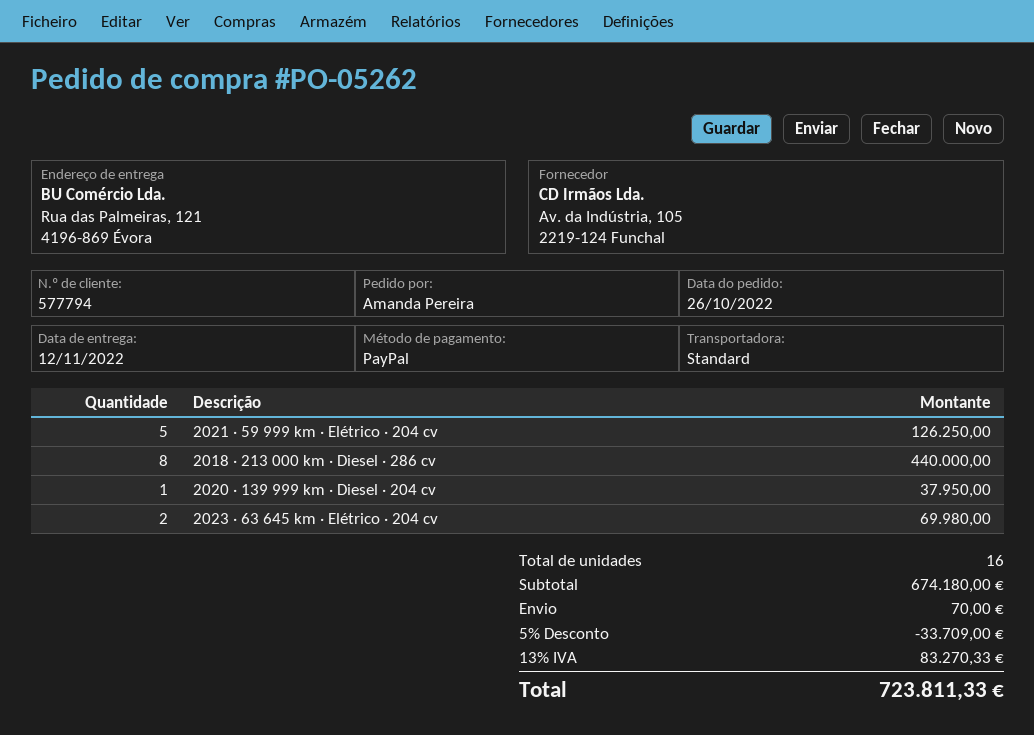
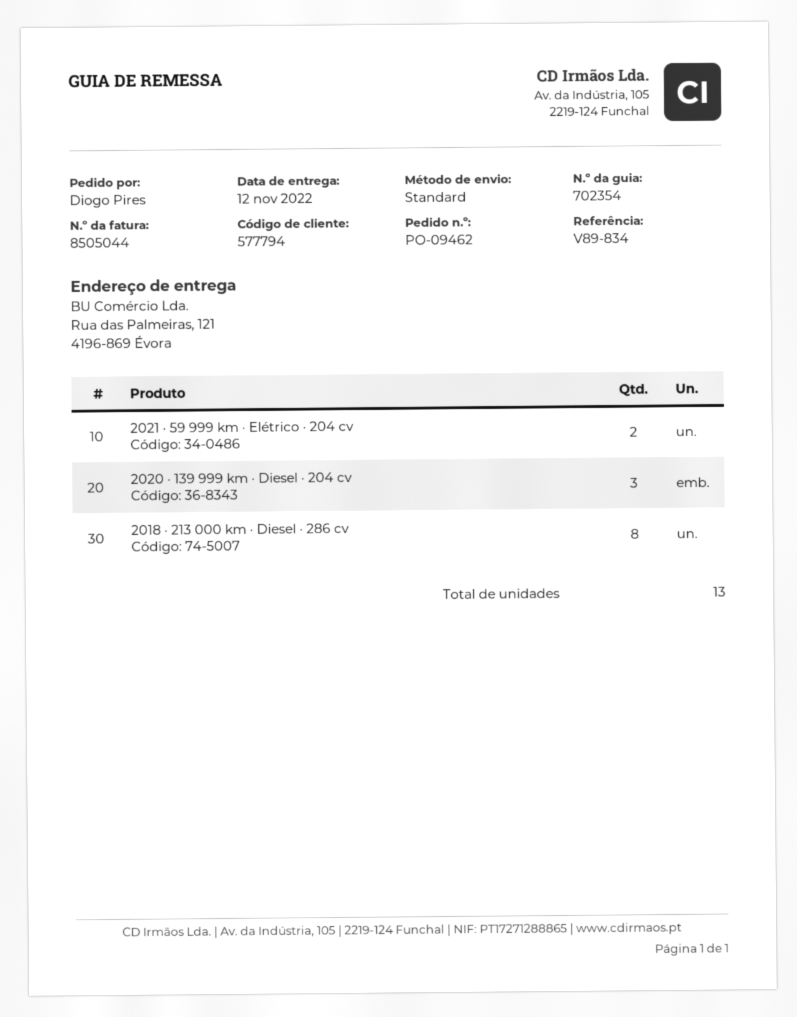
order number: PO-05262 -> PO-09462
ordered by: Amanda Pereira -> Diogo Pires
2021 · 59 999 km · Elétrico · 204 cv: 5 -> 2
2020 · 139 999 km · Diesel · 204 cv: 1 -> 3
2023 · 63 645 km · Elétrico · 204 cv: 2 -> none
total quantity: 16 -> 13

